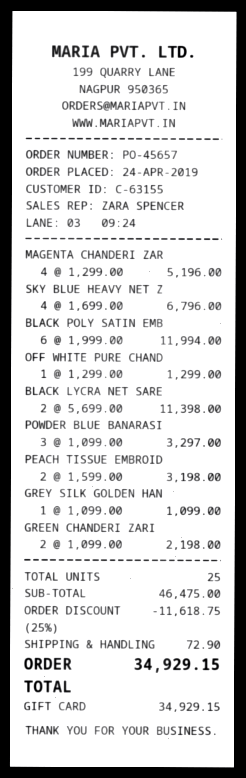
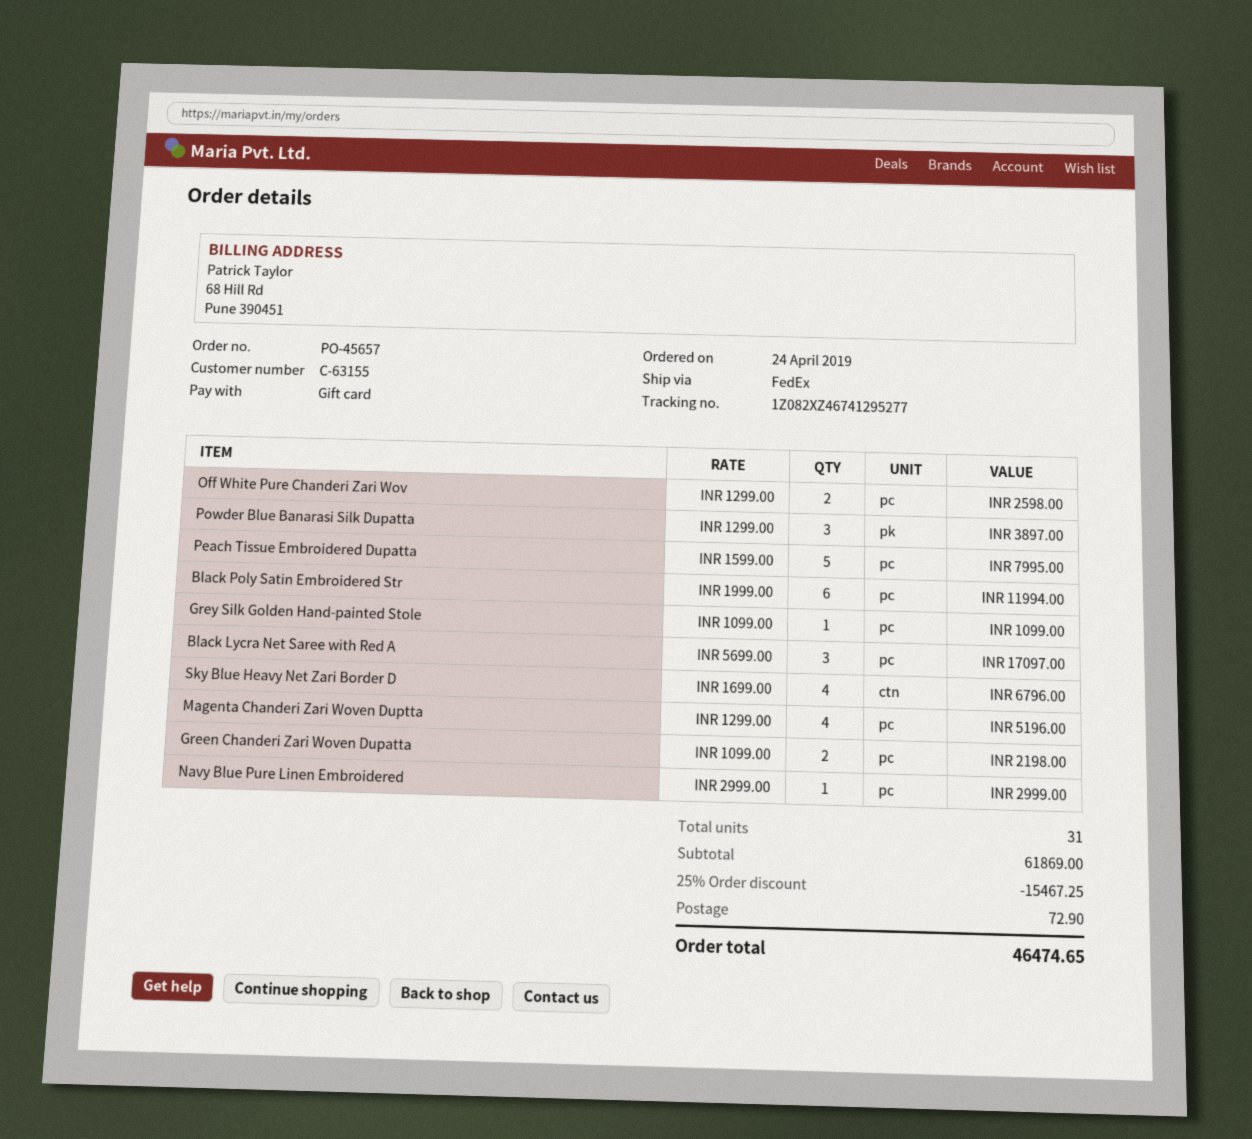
OFF WHITE PURE CHAND: 1 x 1299.00 = 1299.00 -> 2 x 1299.00 = 2598.00
BLACK LYCRA NET SARE: 2 x 5699.00 = 11398.00 -> 3 x 5699.00 = 17097.00
POWDER BLUE BANARASI: 3 x 1099.00 = 3297.00 -> 3 x 1299.00 = 3897.00
PEACH TISSUE EMBROID: 2 x 1599.00 = 3198.00 -> 5 x 1599.00 = 7995.00
Navy Blue Pure Linen Embroidered: none -> 1 x 2999.00 = 2999.00
total quantity: 25 -> 31
subtotal: 46475.00 -> 61869.00
discount: 25% = 11618.75 -> 25% = 15467.25
total: 34929.15 -> 46474.65

